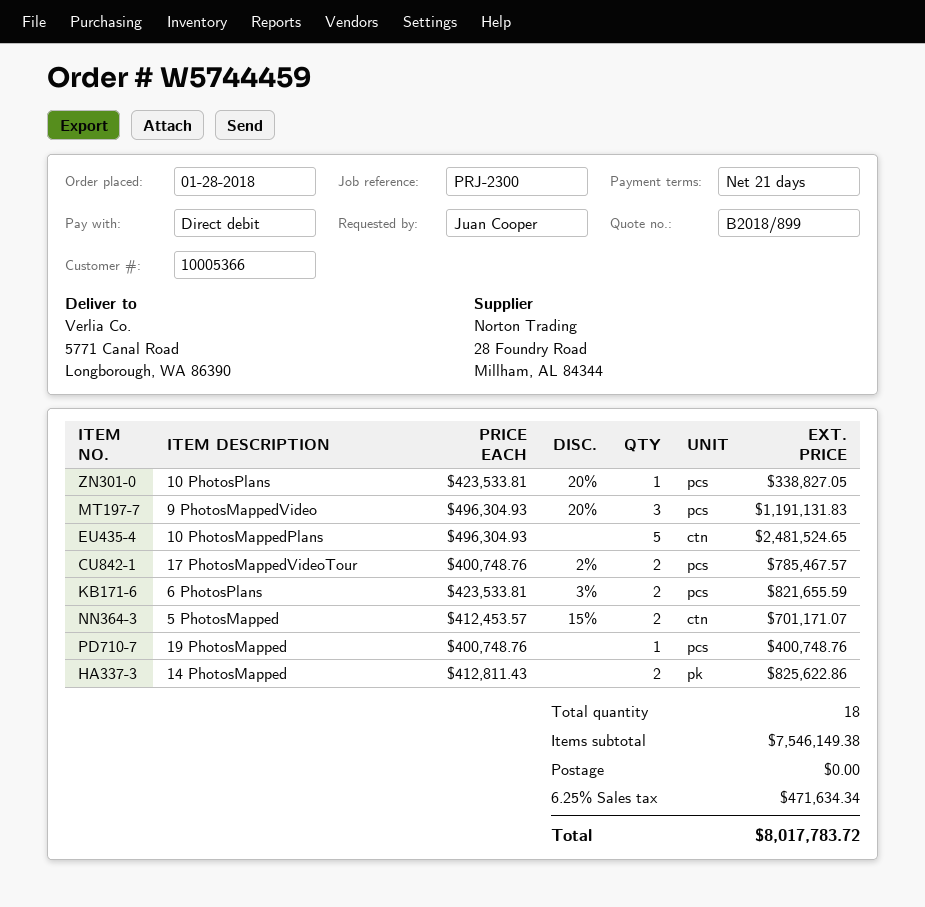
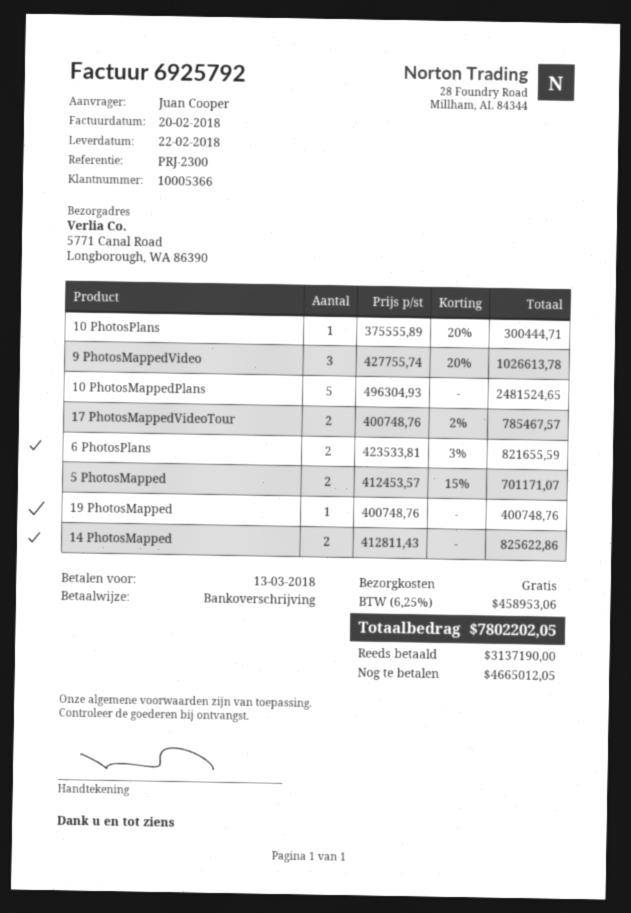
payment method: direct debit -> bank transfer
10 PhotosPlans: 1 x 423533.81 - 20% = 338827.05 -> 1 x 375555.89 - 20% = 300444.71
9 PhotosMappedVideo: 3 x 496304.93 - 20% = 1191131.83 -> 3 x 427755.74 - 20% = 1026613.78
tax: 6.25% = 471634.34 -> 6.25% = 458953.06
total: 8017783.72 -> 7802202.05

